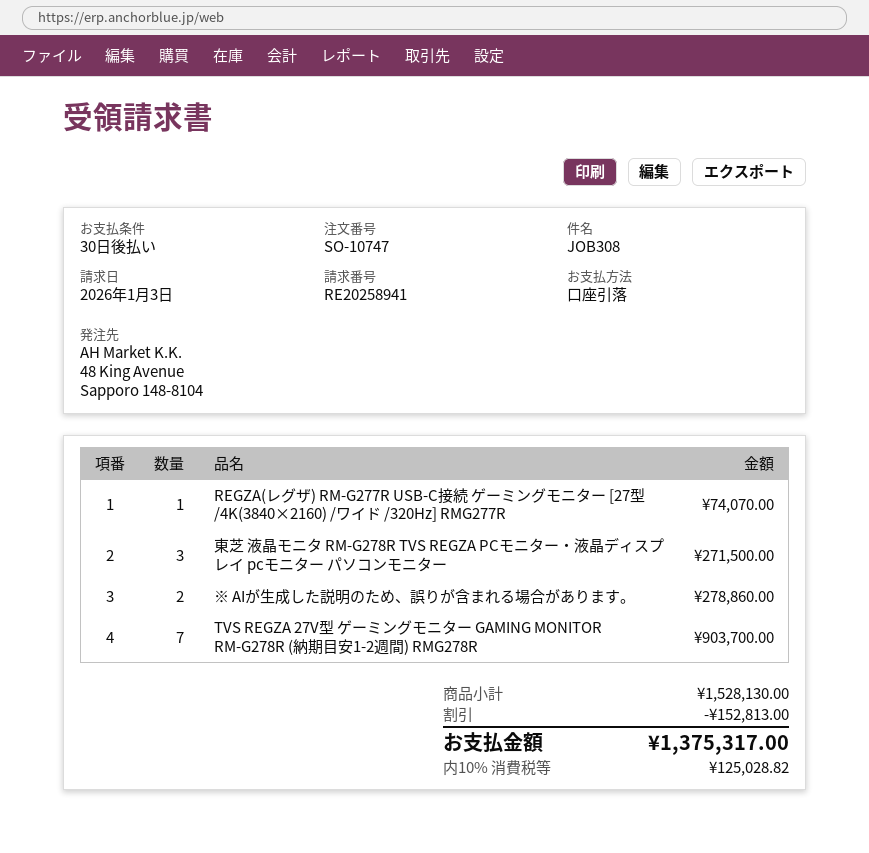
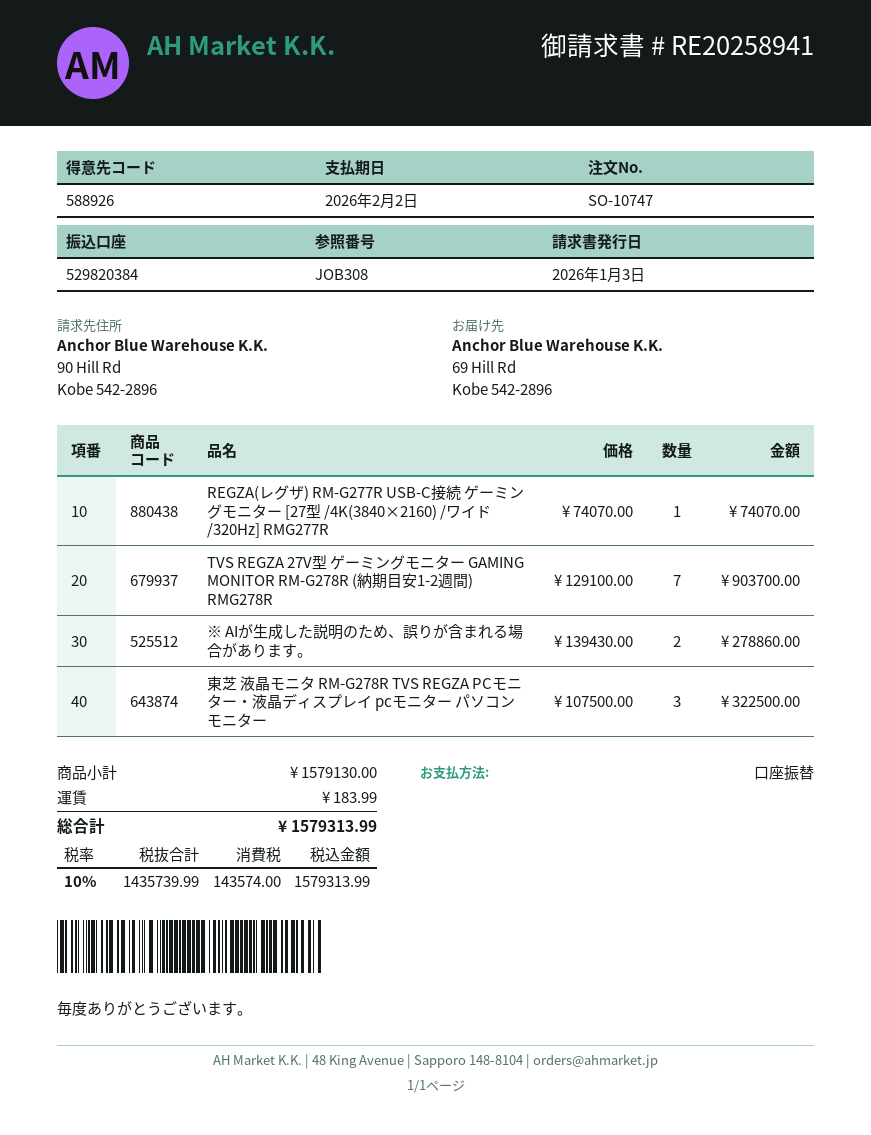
東芝 液晶モニタ RM-G278R TVS REGZA PCモニター・液晶ディスプレイ pcモニター パソコンモニター: 3 for 271500.00 -> 3 for 322500.00
subtotal: 1528130.00 -> 1579130.00
discount: 152813.00 -> none
shipping: none -> 183.99
tax: 10% = 125028.82 -> 10% = 143574.00
total: 1375317.00 -> 1579313.99

